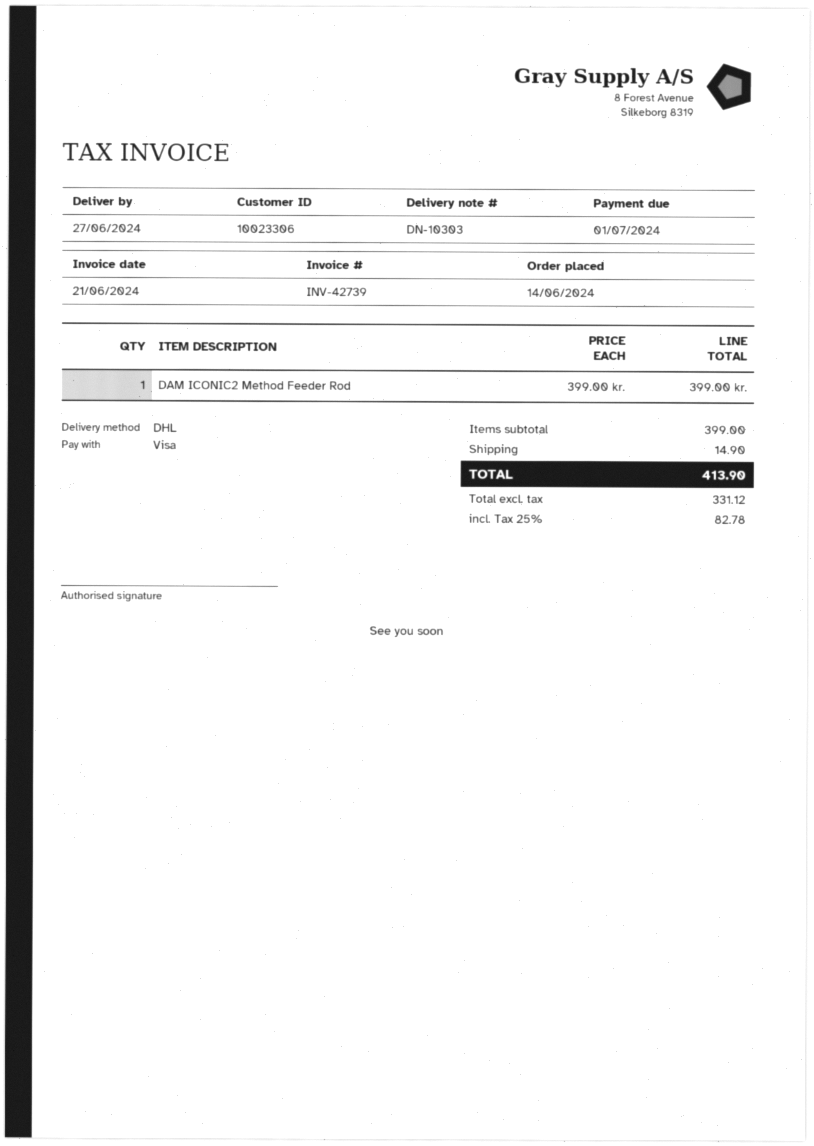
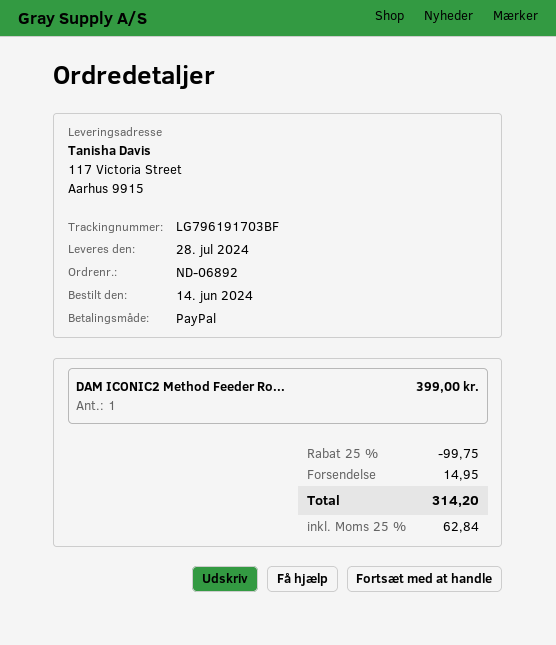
delivery date: 2024-06-27 -> 2024-07-28
payment method: Visa -> PayPal
discount: none -> 25% = 99.75
shipping: 14.90 -> 14.95
tax: 25% = 82.78 -> 25% = 62.84
total: 413.90 -> 314.20

